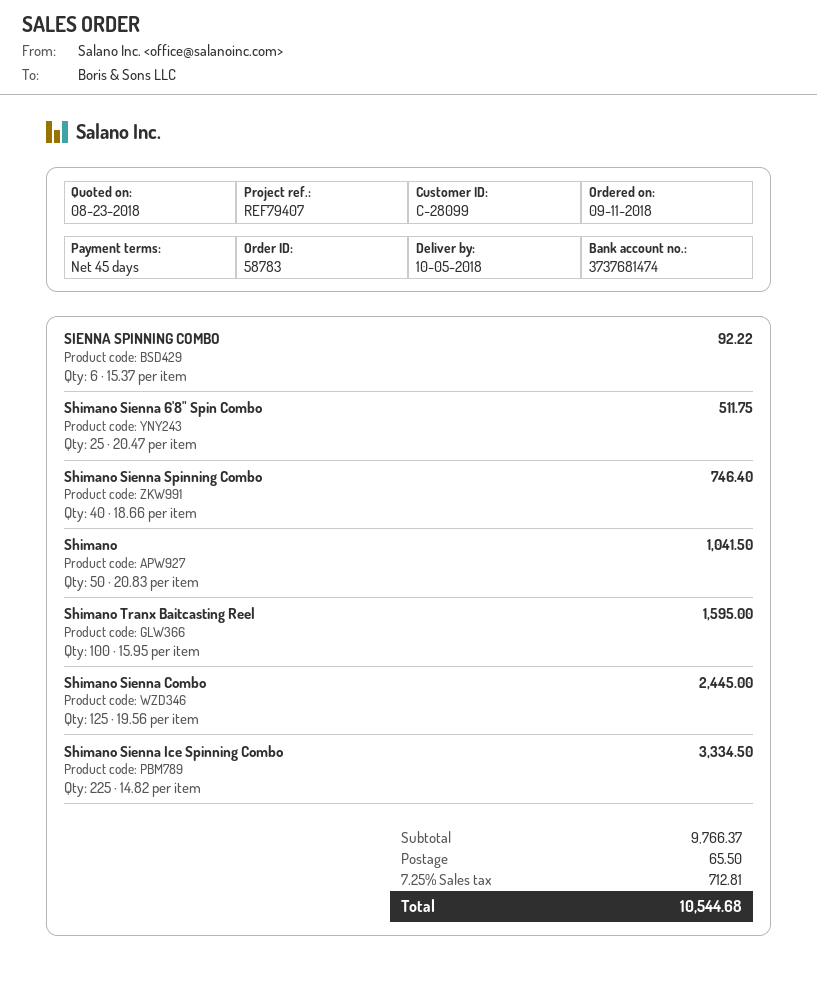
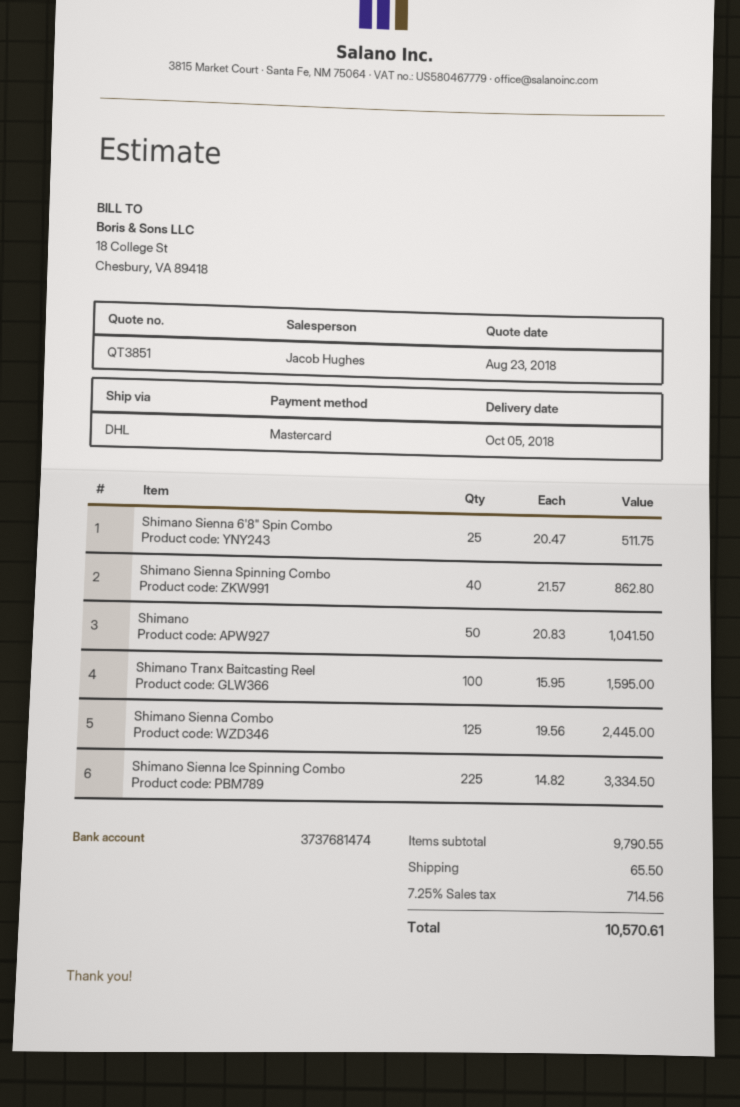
SIENNA SPINNING COMBO: 6 x 15.37 = 92.22 -> none
Shimano Sienna Spinning Combo: 40 x 18.66 = 746.40 -> 40 x 21.57 = 862.80
subtotal: 9766.37 -> 9790.55
tax: 7.25% = 712.81 -> 7.25% = 714.56
total: 10544.68 -> 10570.61

